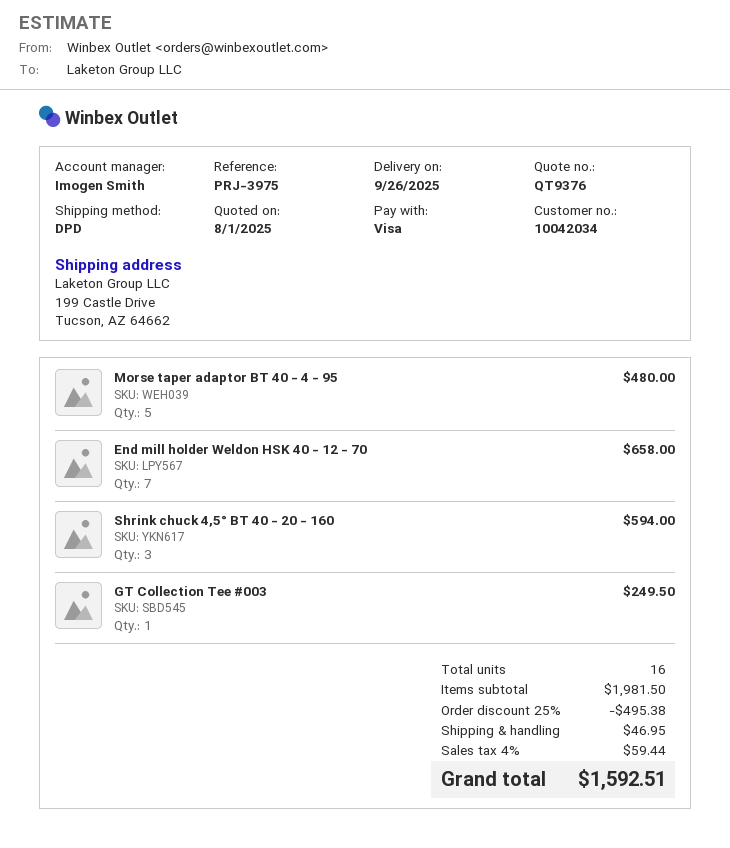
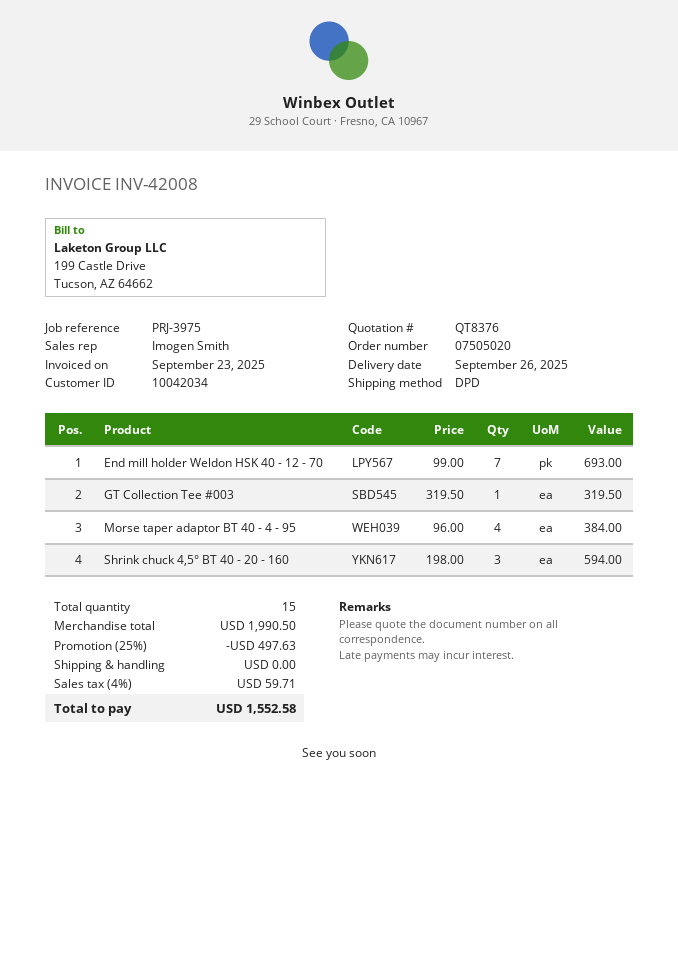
quote number: QT9376 -> QT8376
Morse taper adaptor BT 40 - 4 - 95: 5 for 480.00 -> 4 for 384.00
End mill holder Weldon HSK 40 - 12 - 70: 7 for 658.00 -> 7 for 693.00
GT Collection Tee #003: 1 for 249.50 -> 1 for 319.50
total quantity: 16 -> 15
subtotal: 1981.50 -> 1990.50
discount: 25% = 495.38 -> 25% = 497.63
shipping: 46.95 -> 0.00
tax: 4% = 59.44 -> 4% = 59.71
total: 1592.51 -> 1552.58

